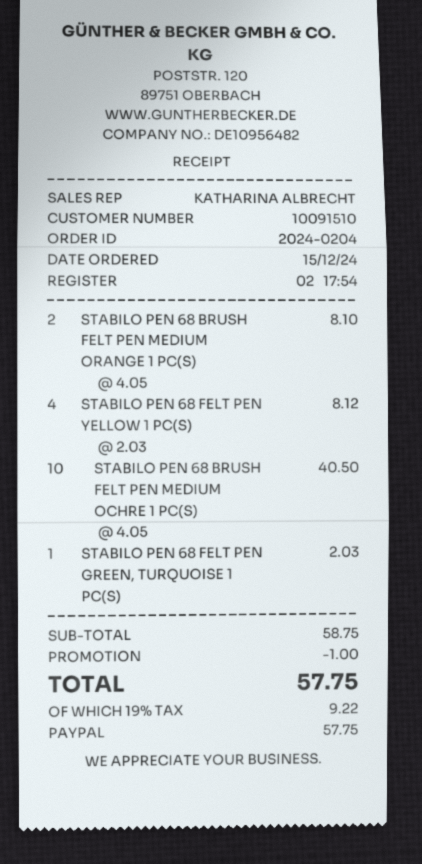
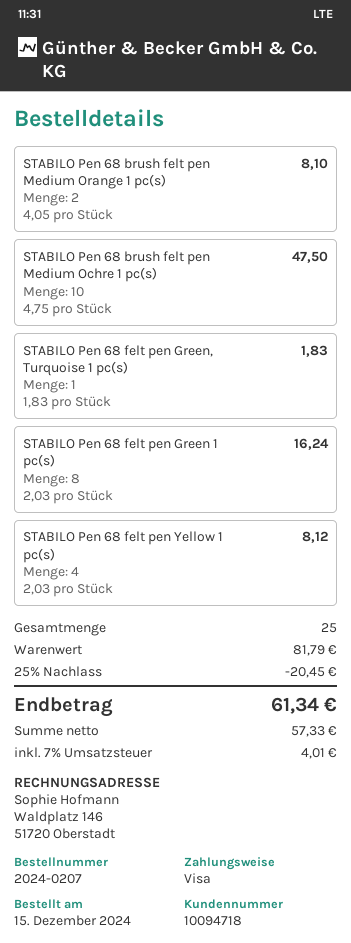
order number: 2024-0204 -> 2024-0207
customer number: 10091510 -> 10094718
payment method: PayPal -> Visa
STABILO PEN 68 BRUSH FELT PEN MEDIUM OCHRE 1 PC(S): 10 x 4.05 = 40.50 -> 10 x 4.75 = 47.50
STABILO PEN 68 FELT PEN GREEN, TURQUOISE 1 PC(S): 1 x 2.03 = 2.03 -> 1 x 1.83 = 1.83
STABILO Pen 68 felt pen Green 1 pc(s): none -> 8 x 2.03 = 16.24
subtotal: 58.75 -> 81.79
discount: 1.00 -> 20.45
tax: 19% = 9.22 -> 7% = 4.01
total: 57.75 -> 61.34

